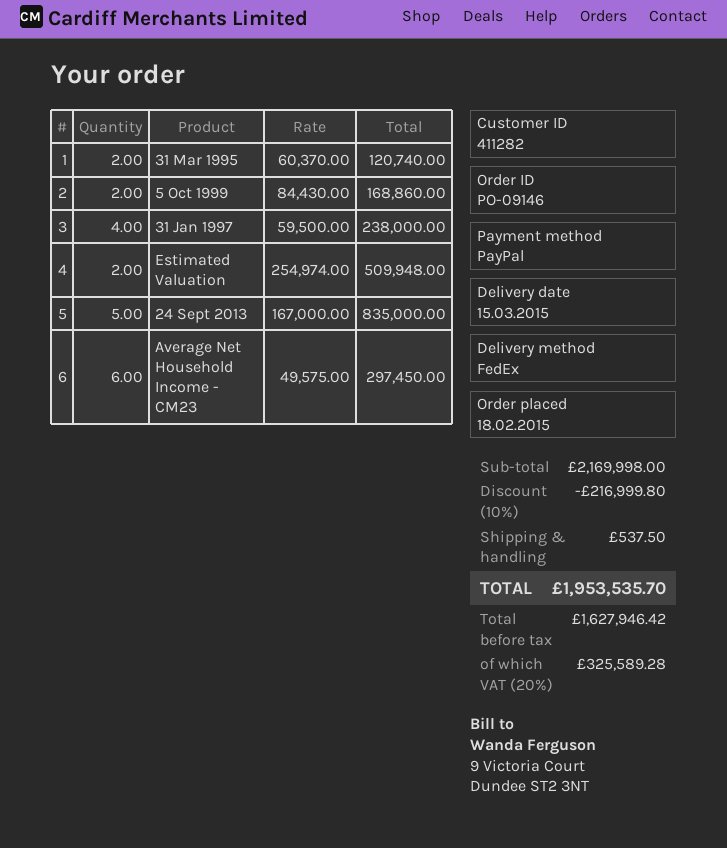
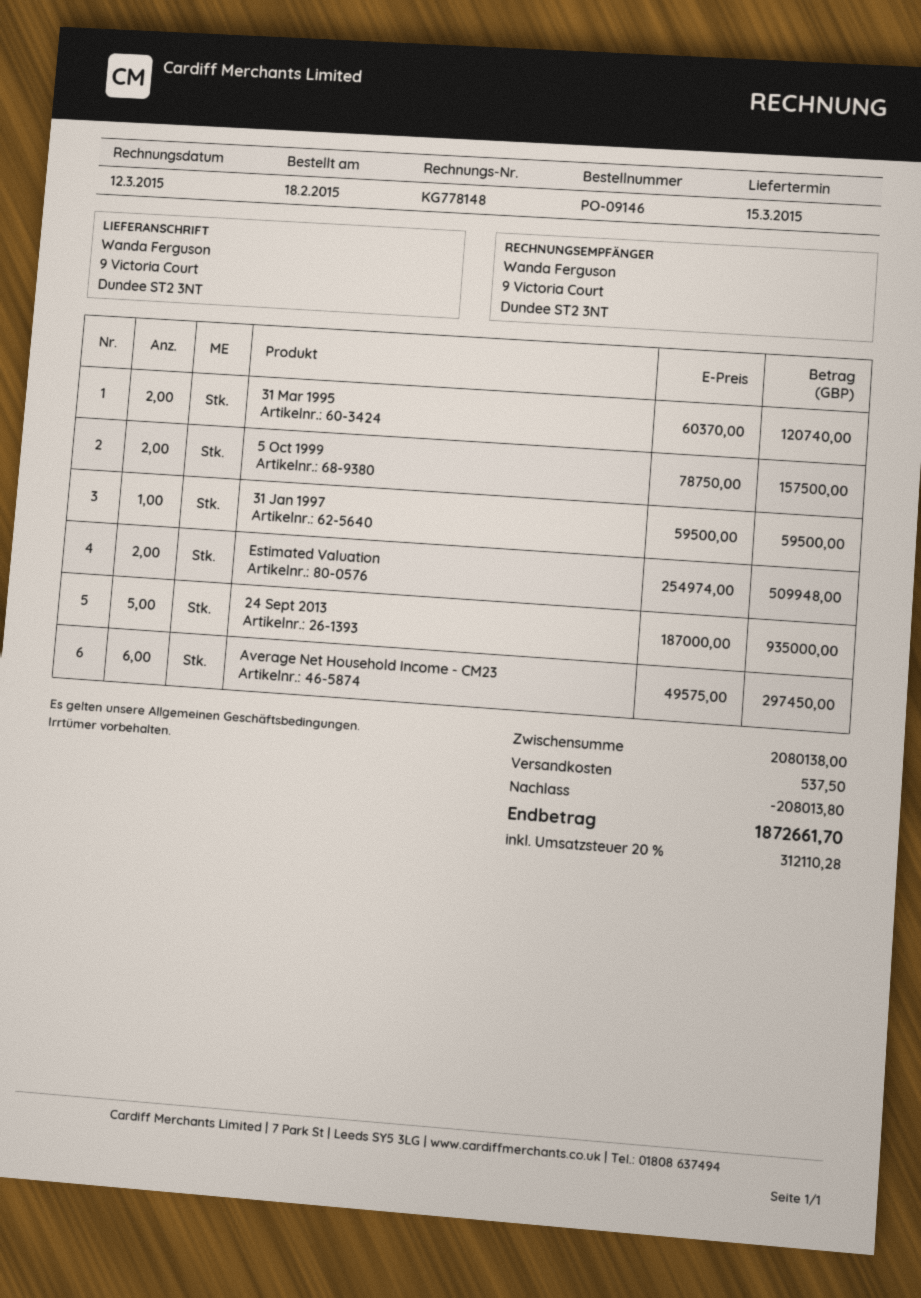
5 Oct 1999: 2 x 84430.00 = 168860.00 -> 2 x 78750.00 = 157500.00
31 Jan 1997: 4 x 59500.00 = 238000.00 -> 1 x 59500.00 = 59500.00
24 Sept 2013: 5 x 167000.00 = 835000.00 -> 5 x 187000.00 = 935000.00
subtotal: 2169998.00 -> 2080138.00
discount: 216999.80 -> 208013.80
tax: 20% = 325589.28 -> 20% = 312110.28
total: 1953535.70 -> 1872661.70

